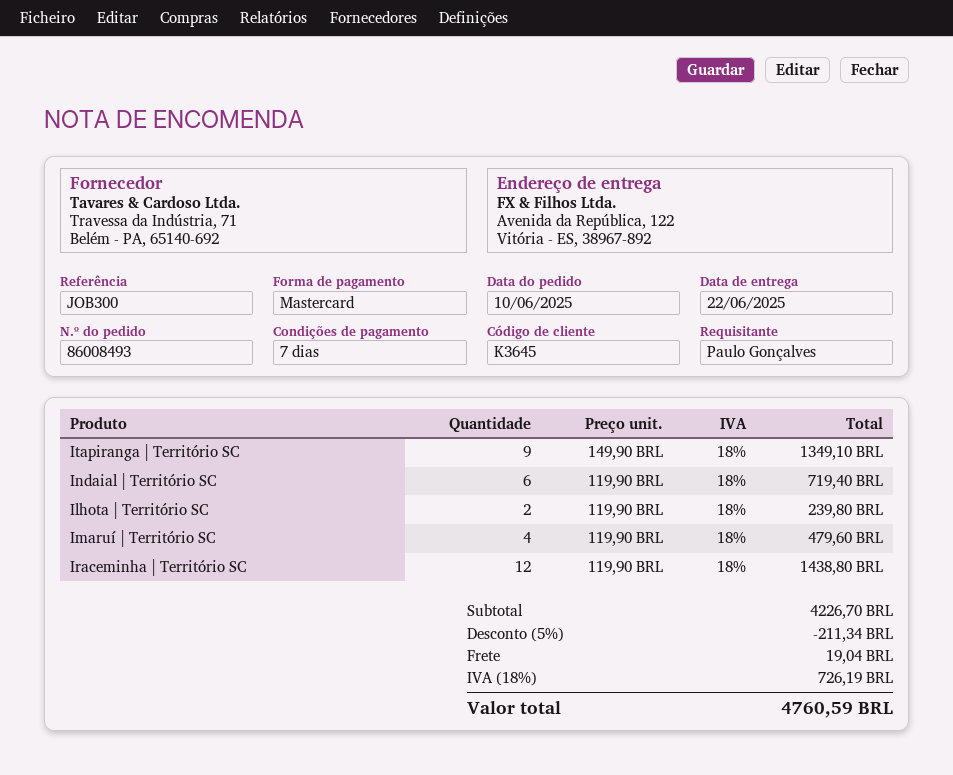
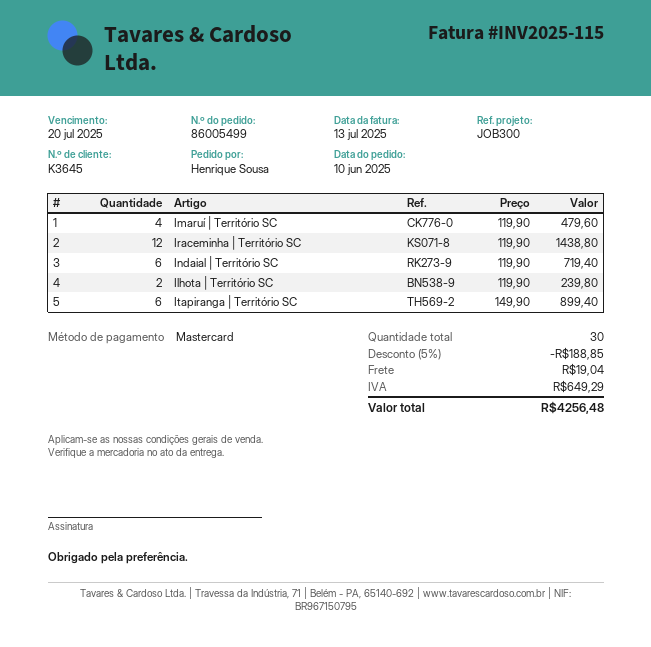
order number: 86008493 -> 86005499
ordered by: Paulo Gonçalves -> Henrique Sousa
Itapiranga | Território SC: 9 x 149.90 = 1349.10 -> 6 x 149.90 = 899.40
discount: 5% = 211.34 -> 5% = 188.85
tax: 726.19 -> 649.29
total: 4760.59 -> 4256.48

